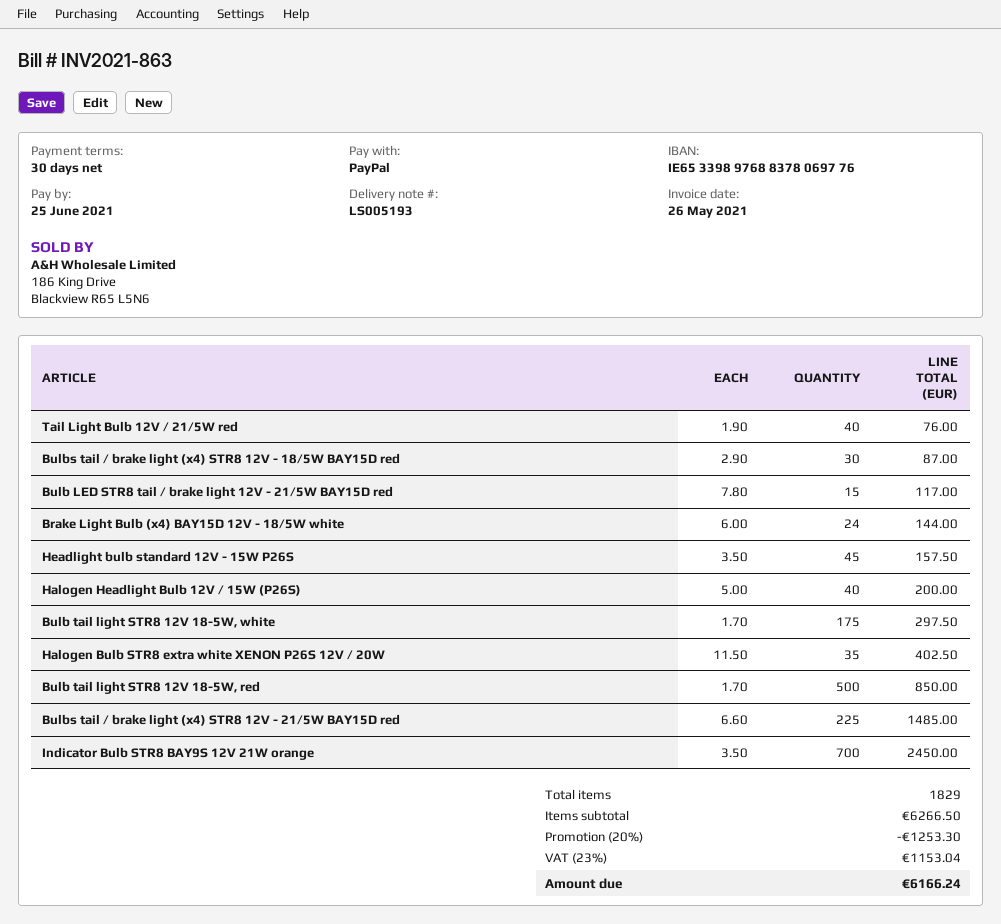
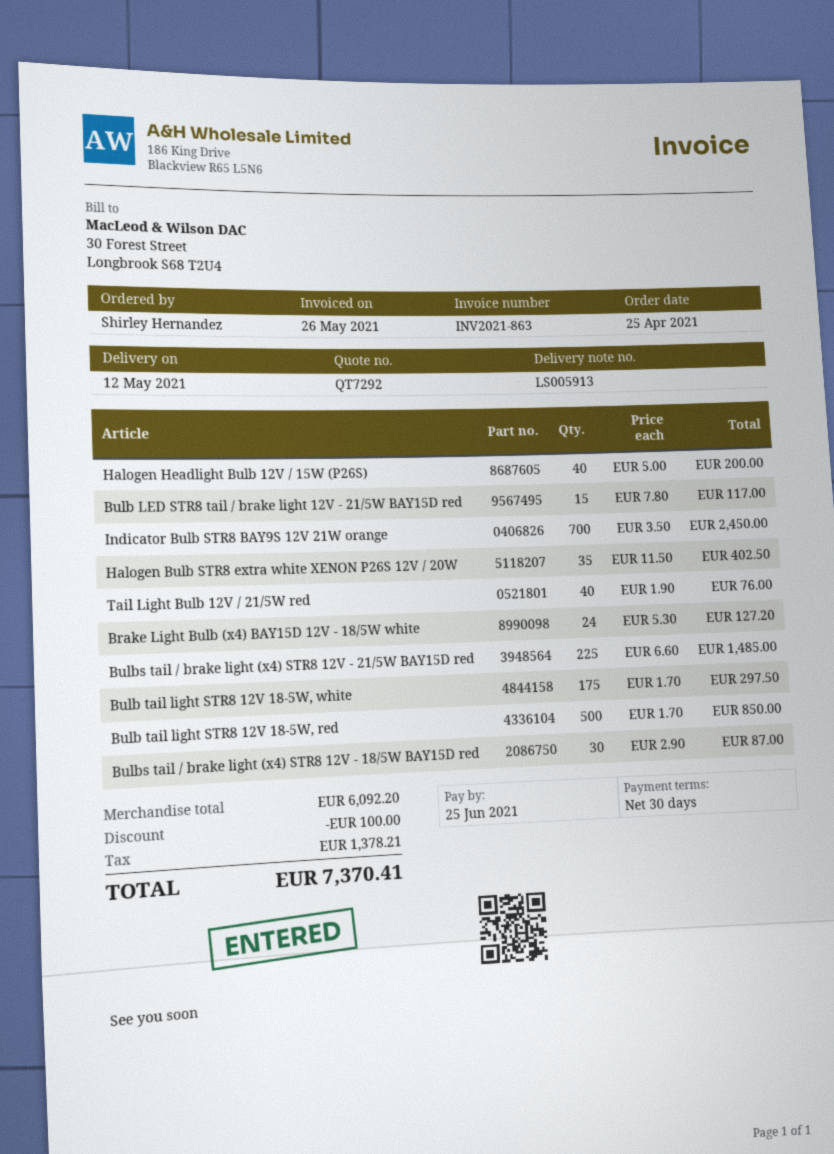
delivery note number: LS005193 -> LS005913
Brake Light Bulb (x4) BAY15D 12V - 18/5W white: 24 x 6.00 = 144.00 -> 24 x 5.30 = 127.20
Headlight bulb standard 12V - 15W P26S: 45 x 3.50 = 157.50 -> none
subtotal: 6266.50 -> 6092.20
discount: 1253.30 -> 100.00
tax: 1153.04 -> 1378.21
total: 6166.24 -> 7370.41

